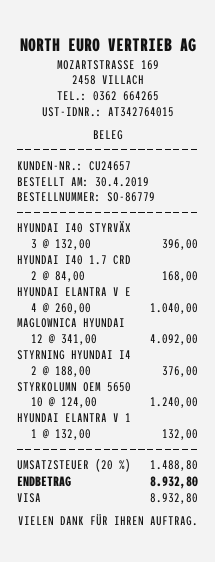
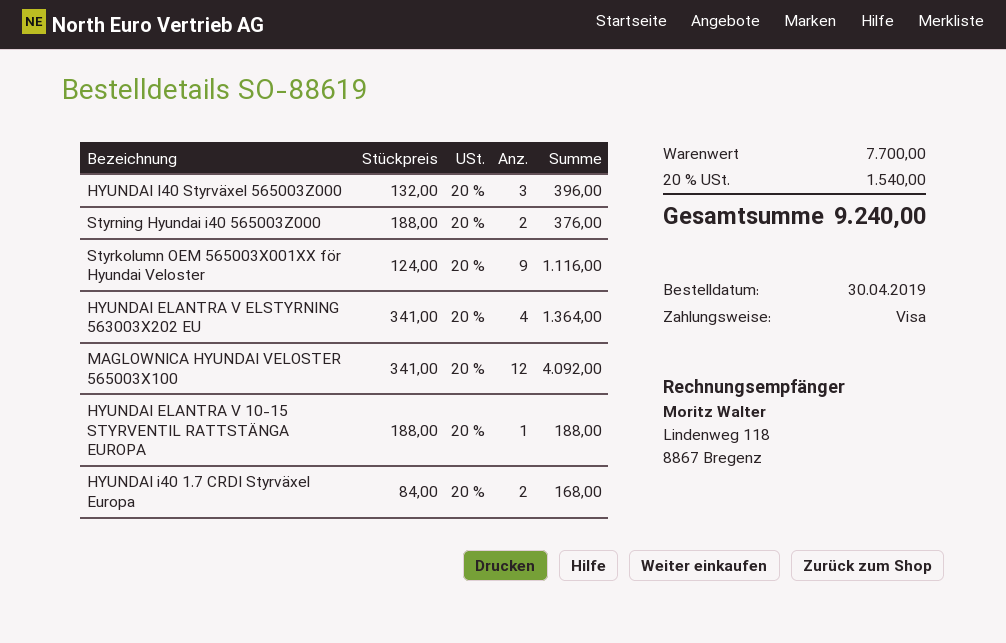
order number: SO-86779 -> SO-88619
HYUNDAI ELANTRA V E: 4 x 260.00 = 1040.00 -> 4 x 341.00 = 1364.00
STYRKOLUMN OEM 5650: 10 x 124.00 = 1240.00 -> 9 x 124.00 = 1116.00
HYUNDAI ELANTRA V 1: 1 x 132.00 = 132.00 -> 1 x 188.00 = 188.00
tax: 20% = 1488.80 -> 20% = 1540.00
total: 8932.80 -> 9240.00

